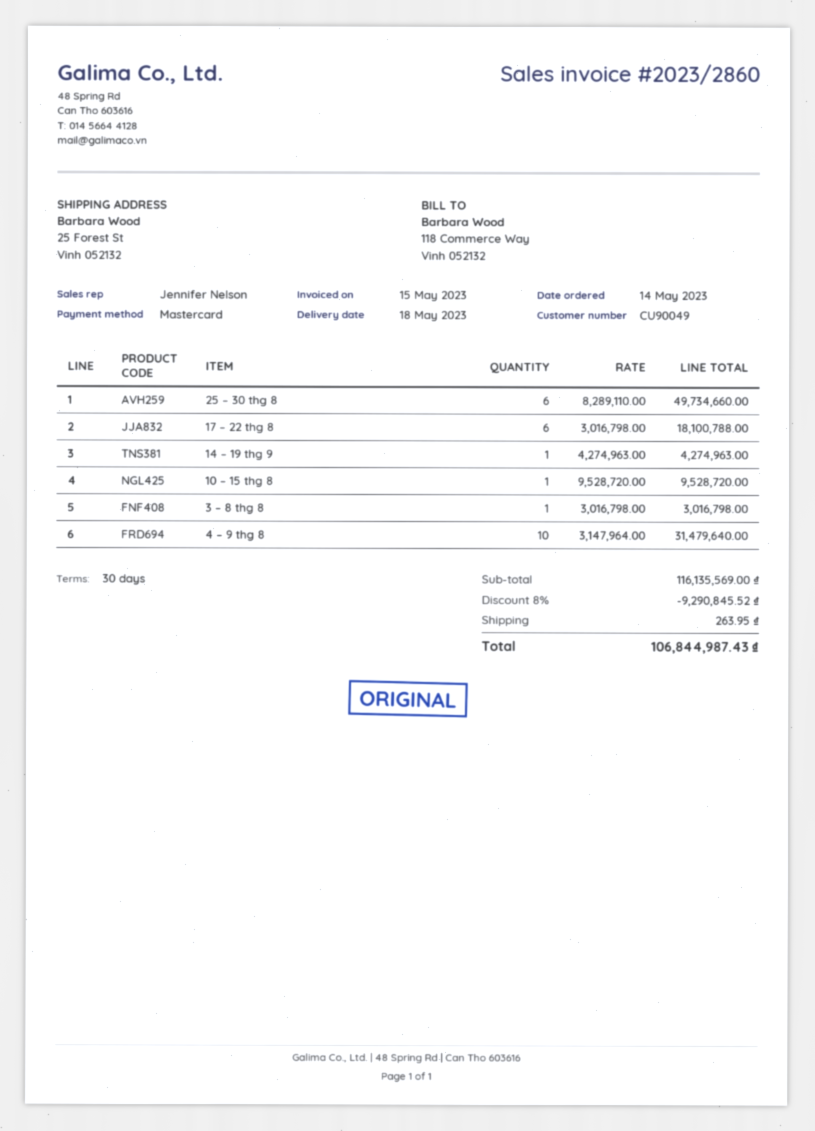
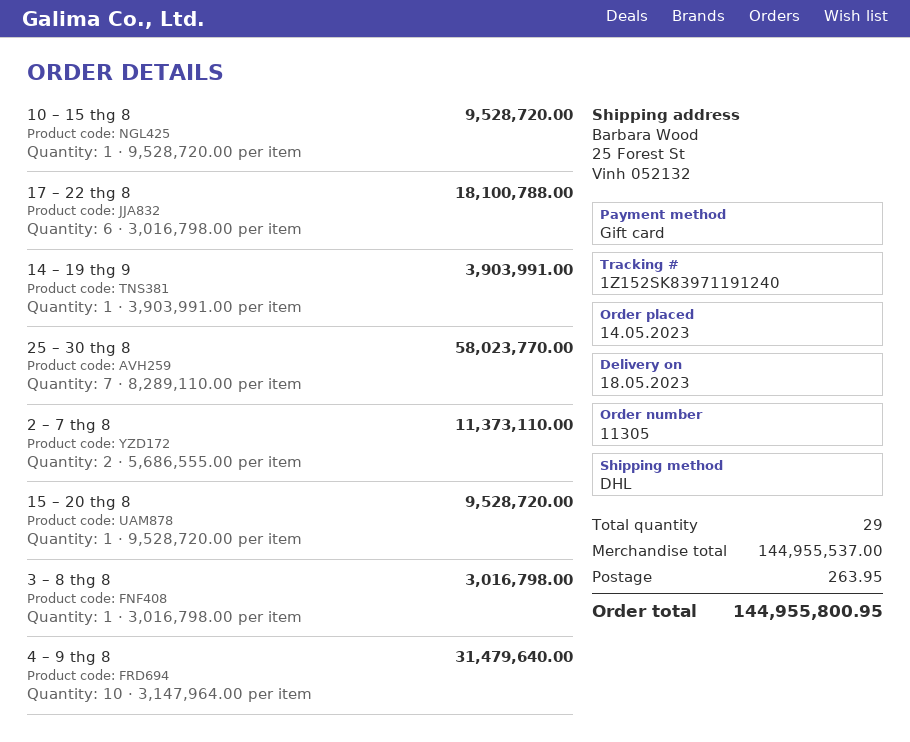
payment method: Mastercard -> gift card
25 – 30 thg 8: 6 x 8289110.00 = 49734660.00 -> 7 x 8289110.00 = 58023770.00
14 – 19 thg 9: 1 x 4274963.00 = 4274963.00 -> 1 x 3903991.00 = 3903991.00
2 – 7 thg 8: none -> 2 x 5686555.00 = 11373110.00
15 – 20 thg 8: none -> 1 x 9528720.00 = 9528720.00
subtotal: 116135569.00 -> 144955537.00
discount: 8% = 9290845.52 -> none
total: 106844987.43 -> 144955800.95

